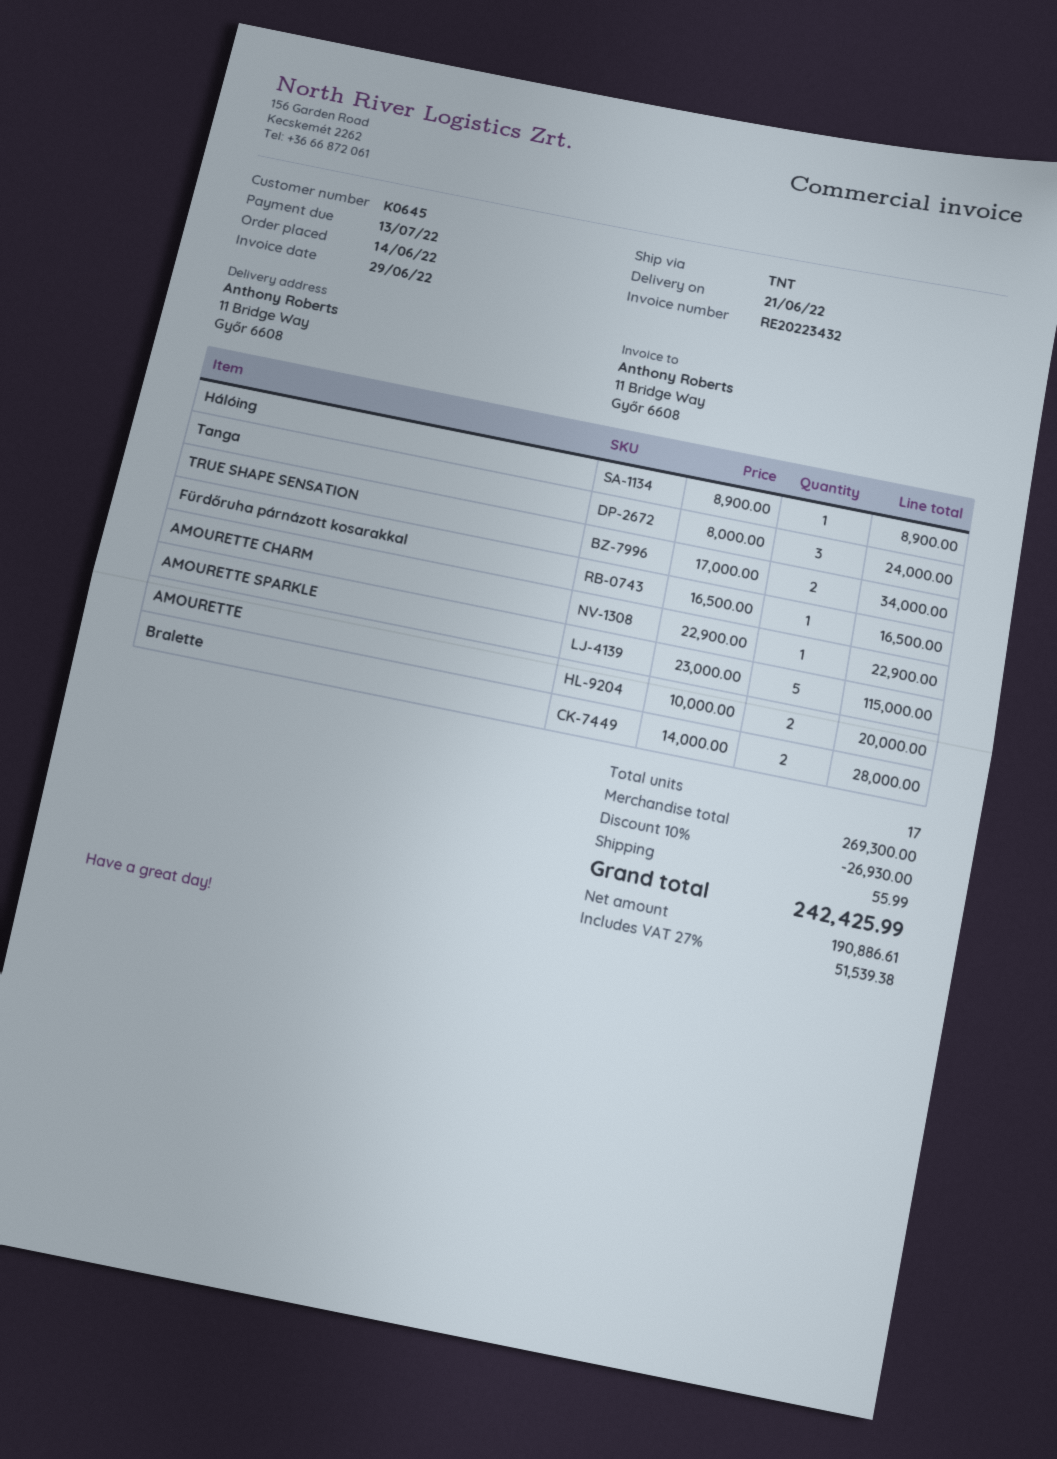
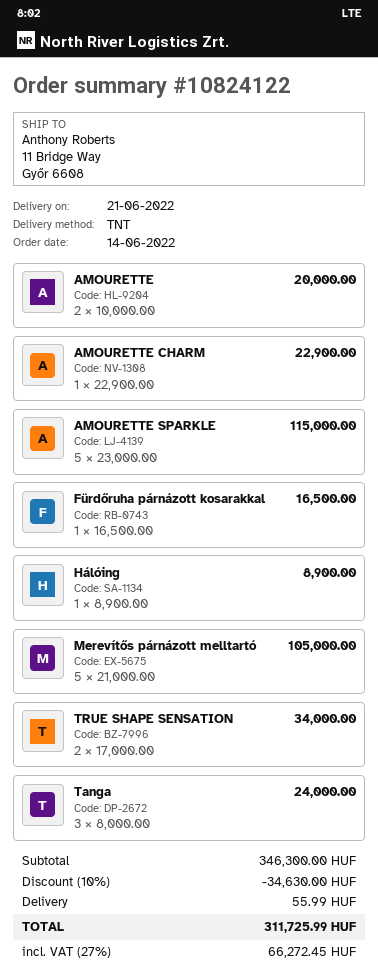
Bralette: 2 x 14000.00 = 28000.00 -> none
Merevítős párnázott melltartó: none -> 5 x 21000.00 = 105000.00
subtotal: 269300.00 -> 346300.00
discount: 10% = 26930.00 -> 10% = 34630.00
tax: 27% = 51539.38 -> 27% = 66272.45
total: 242425.99 -> 311725.99

